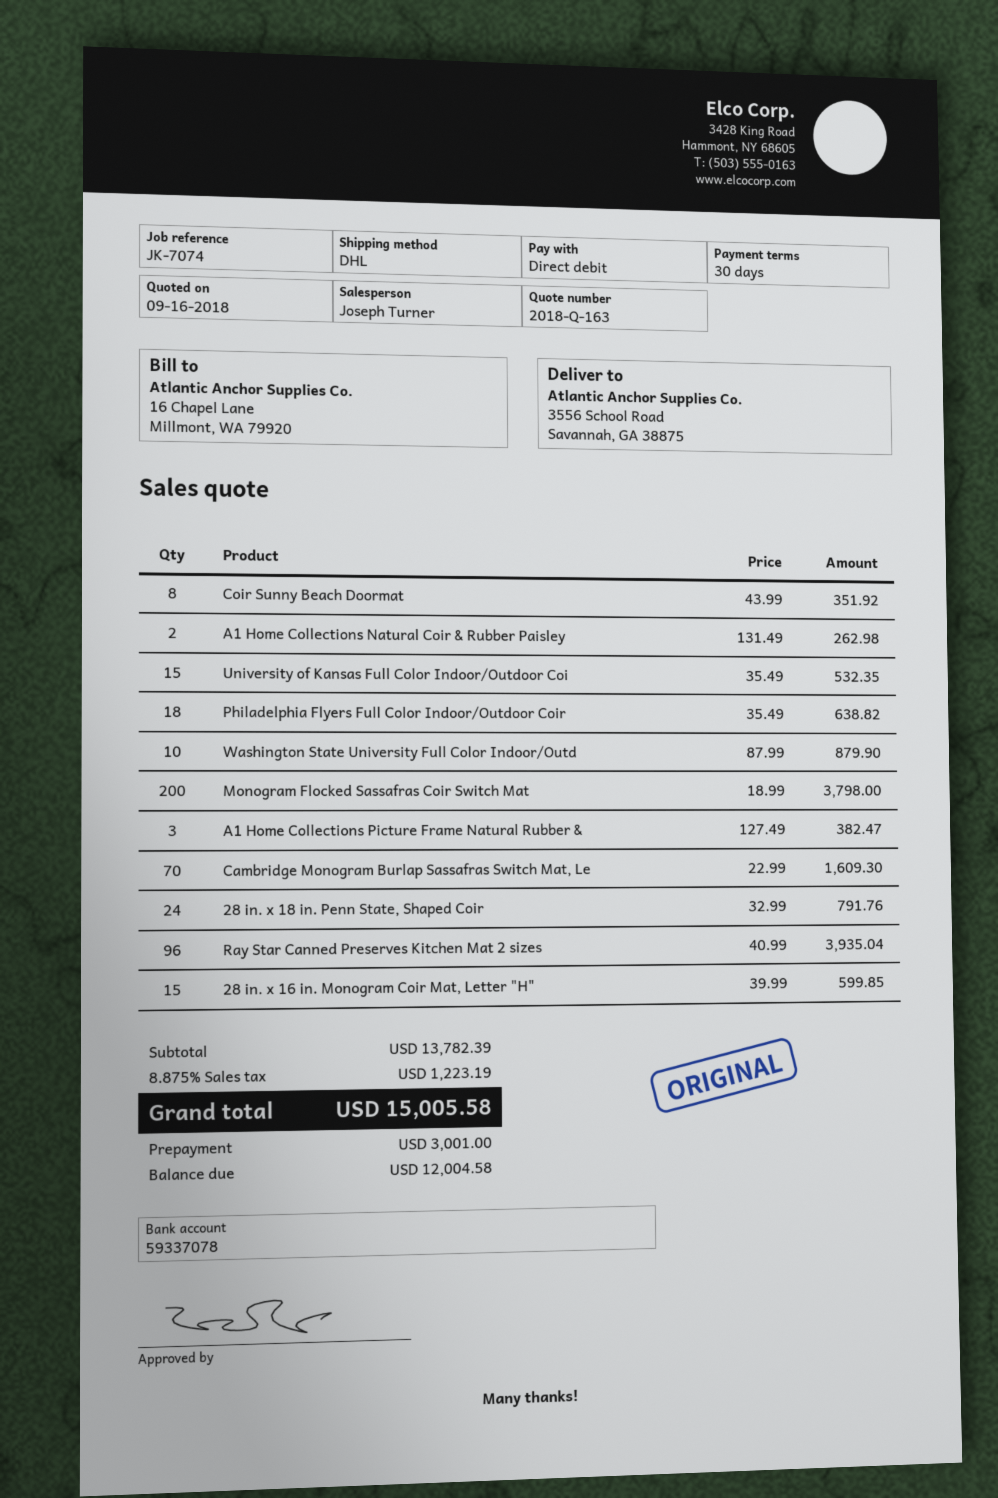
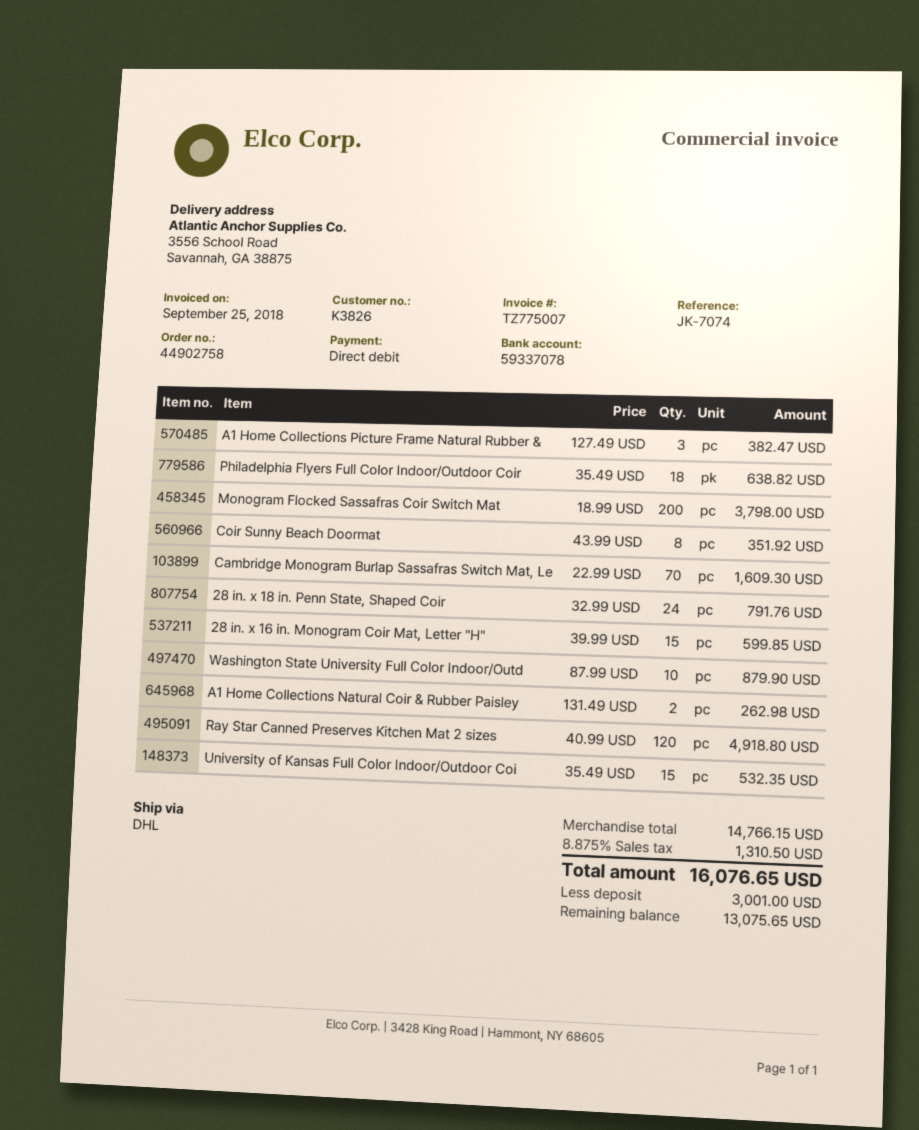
Ray Star Canned Preserves Kitchen Mat 2 sizes: 96 x 40.99 = 3935.04 -> 120 x 40.99 = 4918.80
subtotal: 13782.39 -> 14766.15
tax: 8.875% = 1223.19 -> 8.875% = 1310.50
total: 15005.58 -> 16076.65
balance: 12004.58 -> 13075.65

